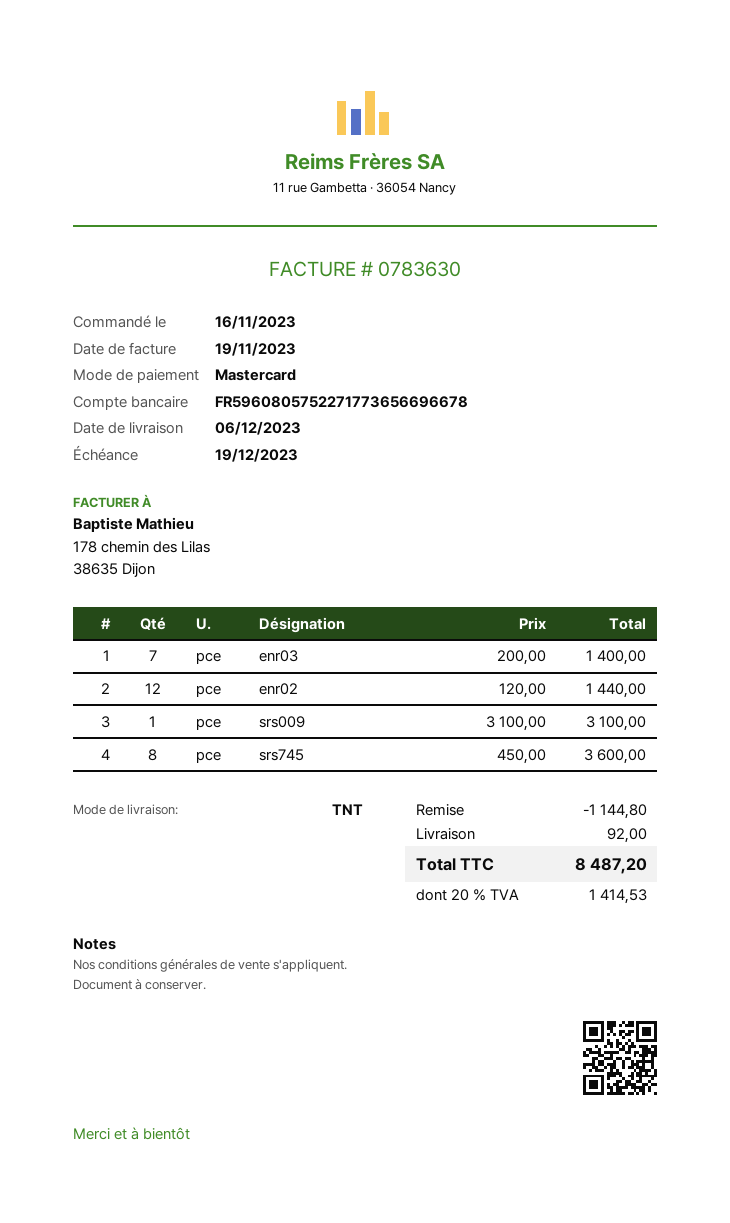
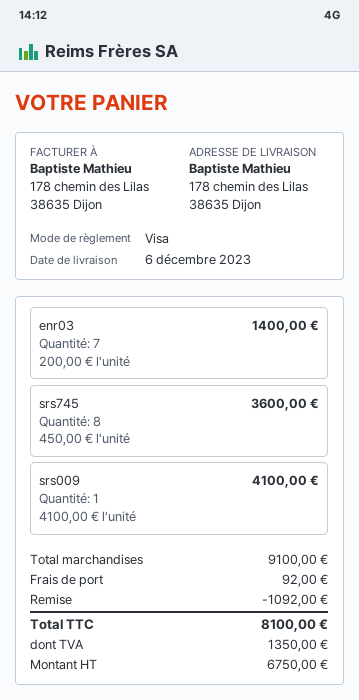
payment method: Mastercard -> Visa
enr02: 12 x 120.00 = 1440.00 -> none
srs009: 1 x 3100.00 = 3100.00 -> 1 x 4100.00 = 4100.00
discount: 1144.80 -> 1092.00
tax: 1414.53 -> 1350.00
total: 8487.20 -> 8100.00

